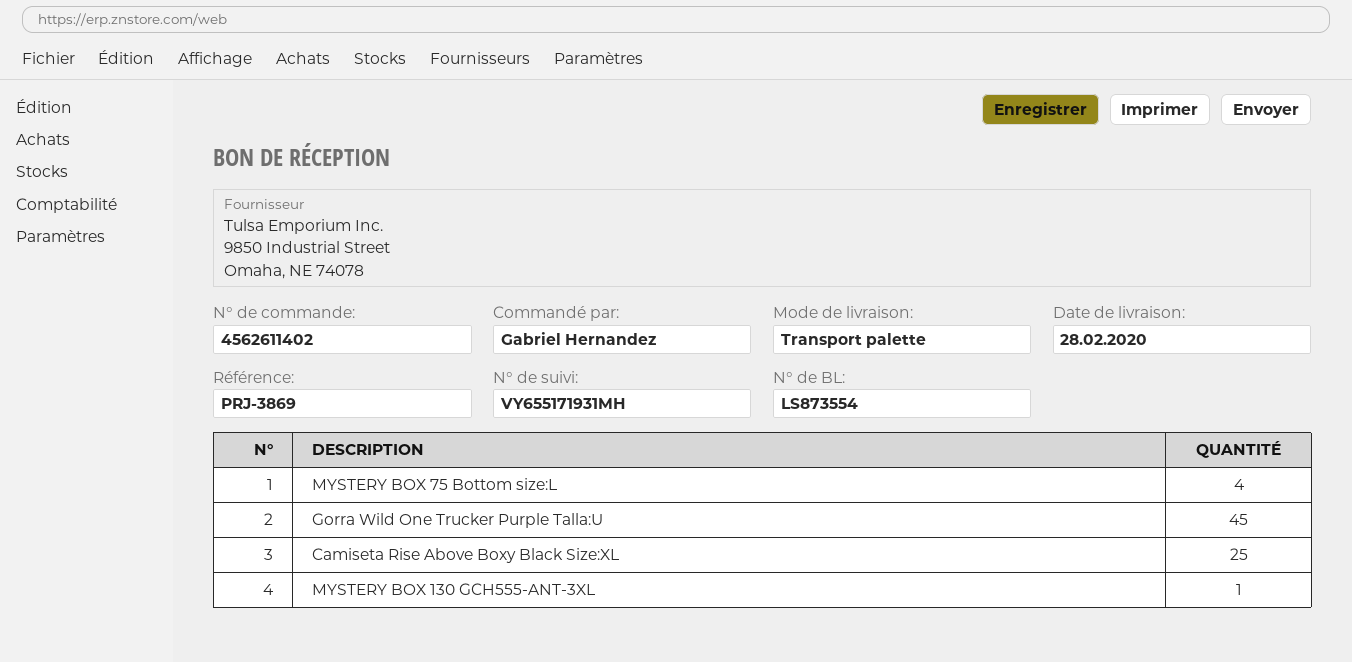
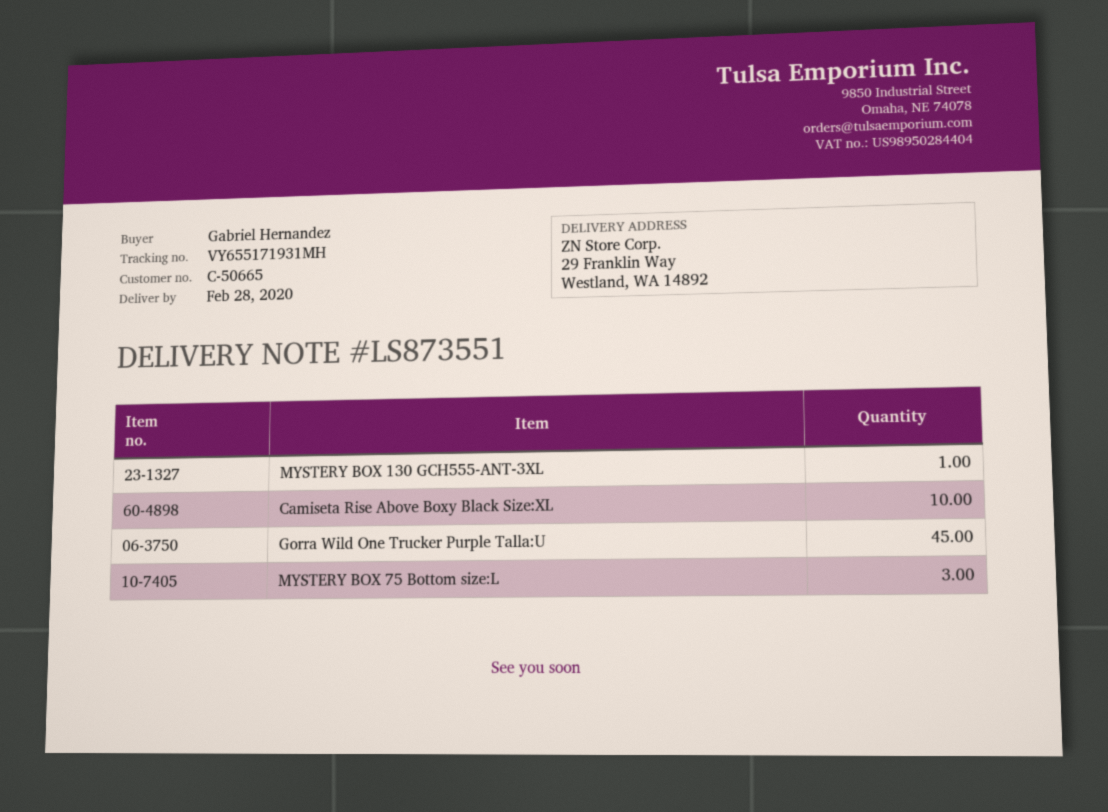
delivery note number: LS873554 -> LS873551
MYSTERY BOX 75 Bottom size:L: 4 -> 3
Camiseta Rise Above Boxy Black Size:XL: 25 -> 10

